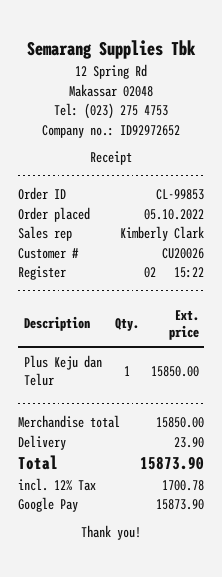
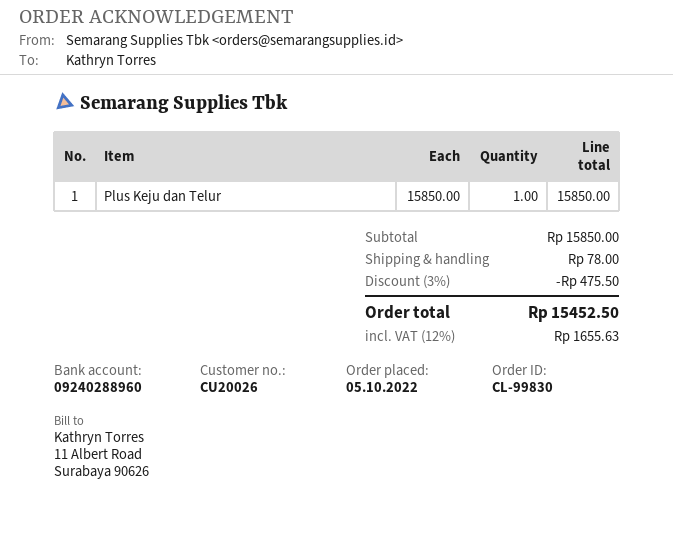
order number: CL-99853 -> CL-99830
discount: none -> 3% = 475.50
shipping: 23.90 -> 78.00
tax: 12% = 1700.78 -> 12% = 1655.63
total: 15873.90 -> 15452.50

